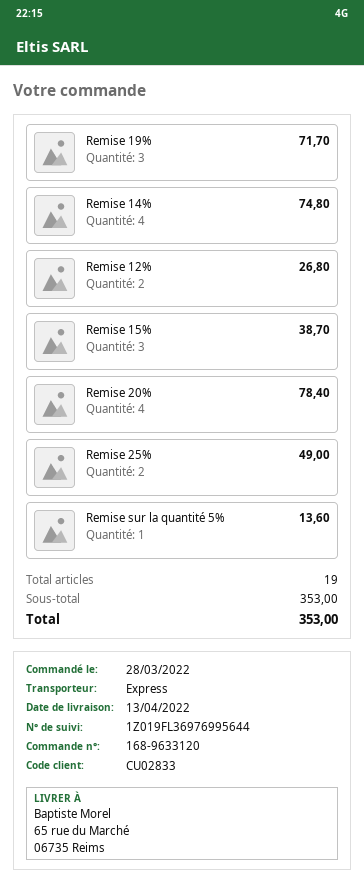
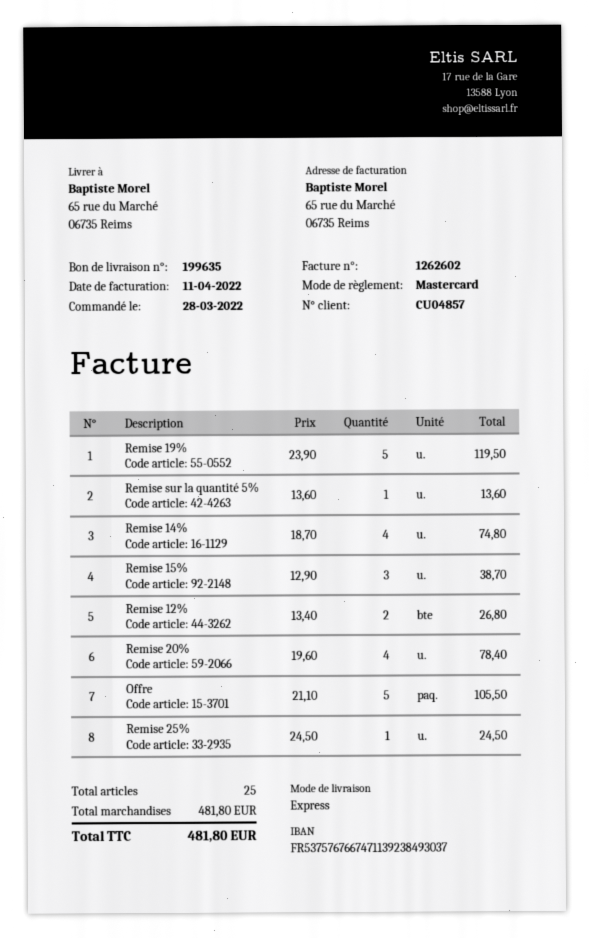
customer number: CU02833 -> CU04857
Remise 19%: 3 for 71.70 -> 5 for 119.50
Remise 25%: 2 for 49.00 -> 1 for 24.50
Offre: none -> 5 for 105.50
total quantity: 19 -> 25
subtotal: 353.00 -> 481.80
total: 353.00 -> 481.80

